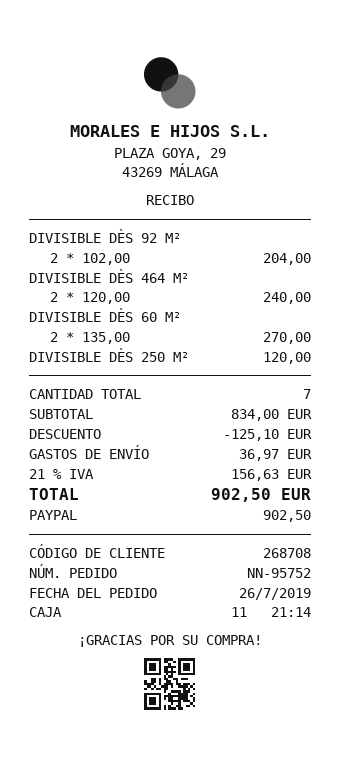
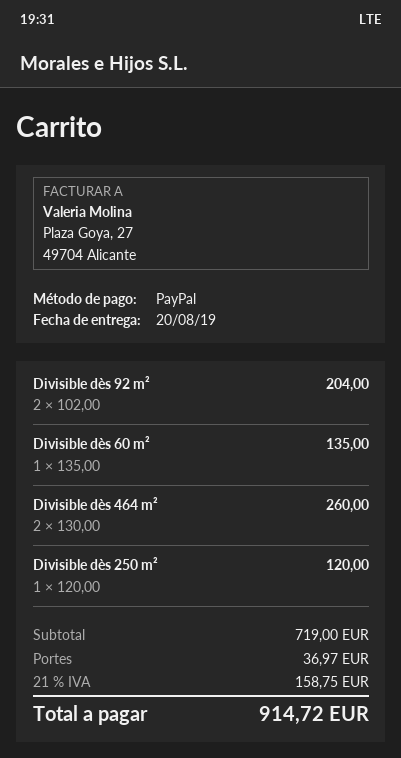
DIVISIBLE DÈS 464 M²: 2 x 120.00 = 240.00 -> 2 x 130.00 = 260.00
DIVISIBLE DÈS 60 M²: 2 x 135.00 = 270.00 -> 1 x 135.00 = 135.00
subtotal: 834.00 -> 719.00
discount: 125.10 -> none
tax: 21% = 156.63 -> 21% = 158.75
total: 902.50 -> 914.72

